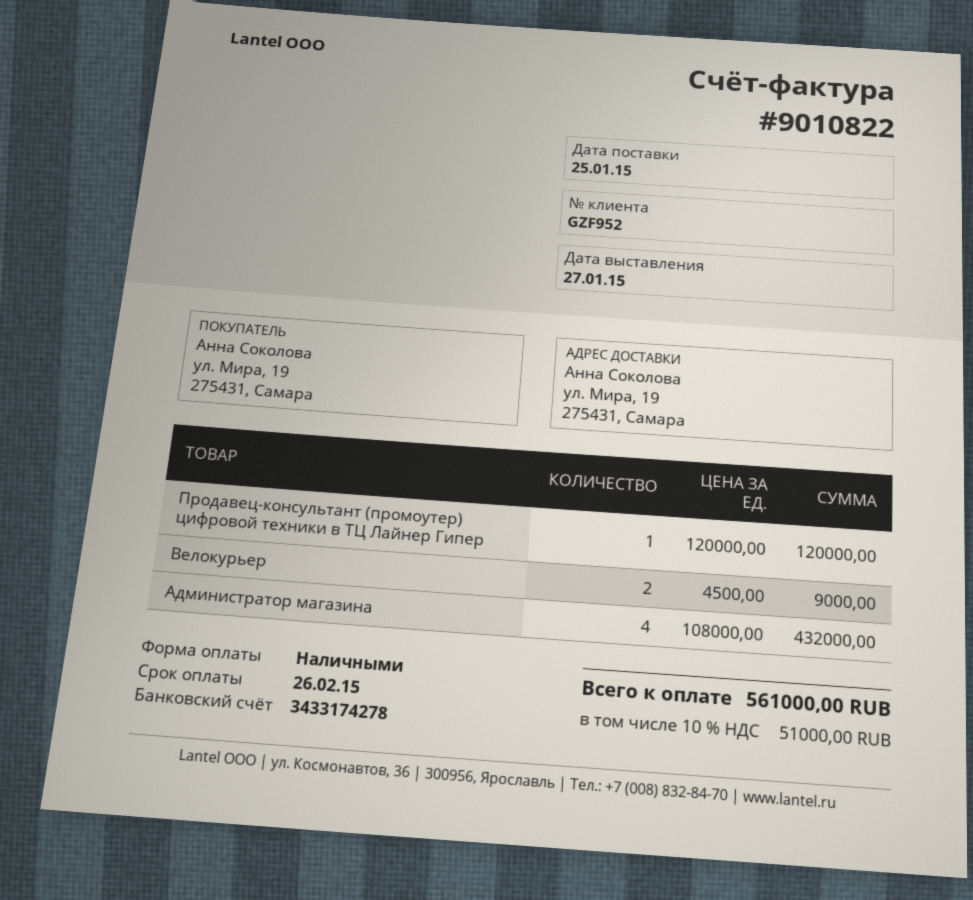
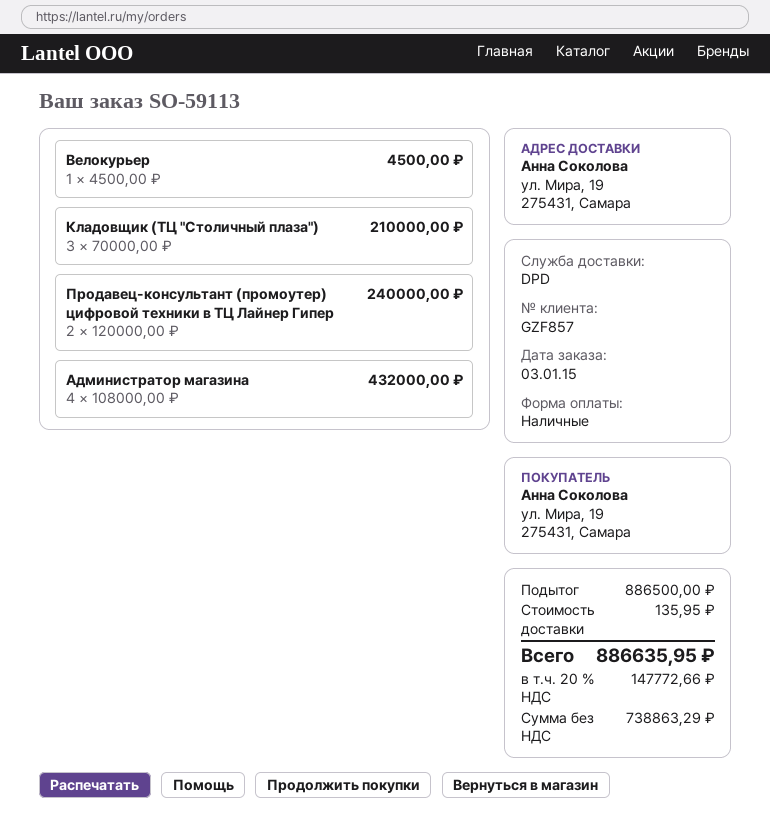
customer number: GZF952 -> GZF857
Продавец-консультант (промоутер) цифровой техники в ТЦ Лайнер Гипер: 1 x 120000.00 = 120000.00 -> 2 x 120000.00 = 240000.00
Велокурьер: 2 x 4500.00 = 9000.00 -> 1 x 4500.00 = 4500.00
Кладовщик (ТЦ "Столичный плаза"): none -> 3 x 70000.00 = 210000.00
shipping: none -> 135.95
tax: 10% = 51000.00 -> 20% = 147772.66
total: 561000.00 -> 886635.95

